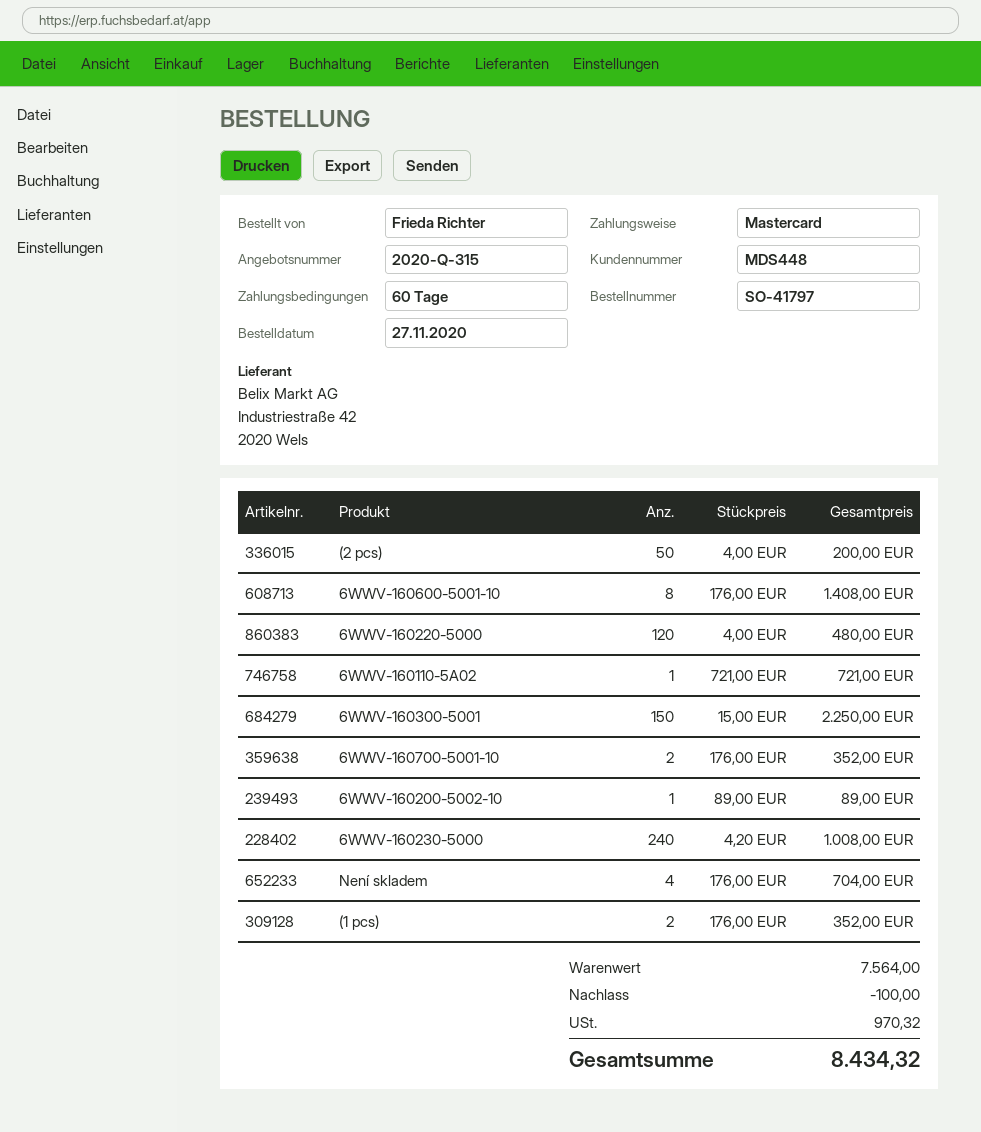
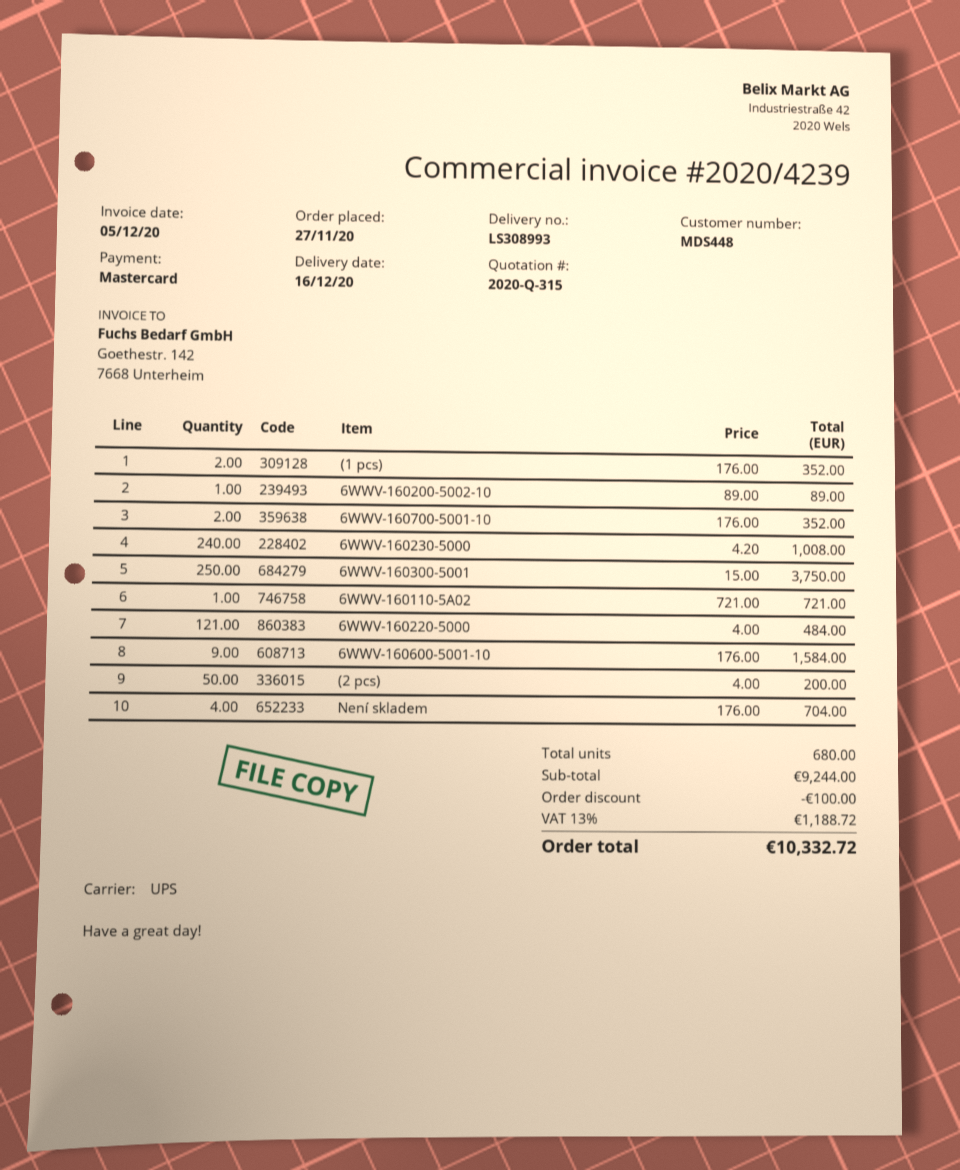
6WWV-160600-5001-10: 8 x 176.00 = 1408.00 -> 9 x 176.00 = 1584.00
6WWV-160220-5000: 120 x 4.00 = 480.00 -> 121 x 4.00 = 484.00
6WWV-160300-5001: 150 x 15.00 = 2250.00 -> 250 x 15.00 = 3750.00
subtotal: 7564.00 -> 9244.00
tax: 970.32 -> 1188.72
total: 8434.32 -> 10332.72

